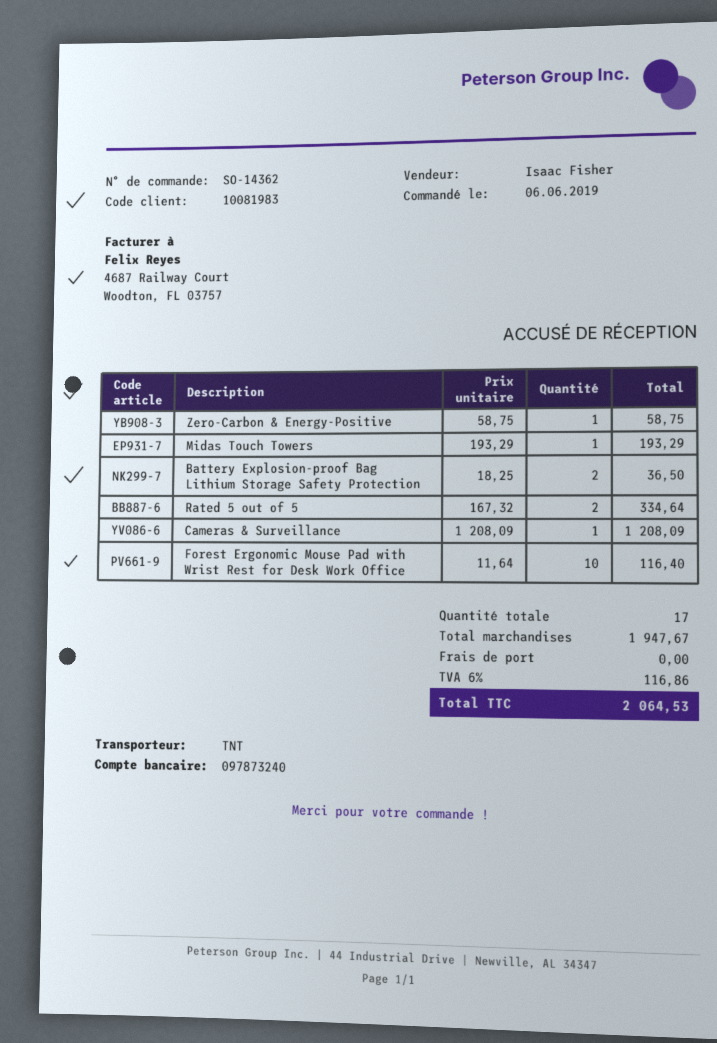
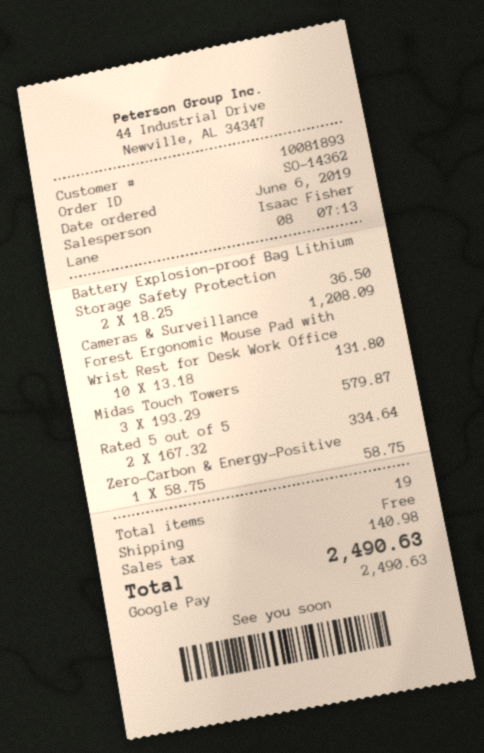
customer number: 10081983 -> 10081893
Midas Touch Towers: 1 x 193.29 = 193.29 -> 3 x 193.29 = 579.87
Forest Ergonomic Mouse Pad with Wrist Rest for Desk Work Office: 10 x 11.64 = 116.40 -> 10 x 13.18 = 131.80
total quantity: 17 -> 19
tax: 116.86 -> 140.98
total: 2064.53 -> 2490.63

